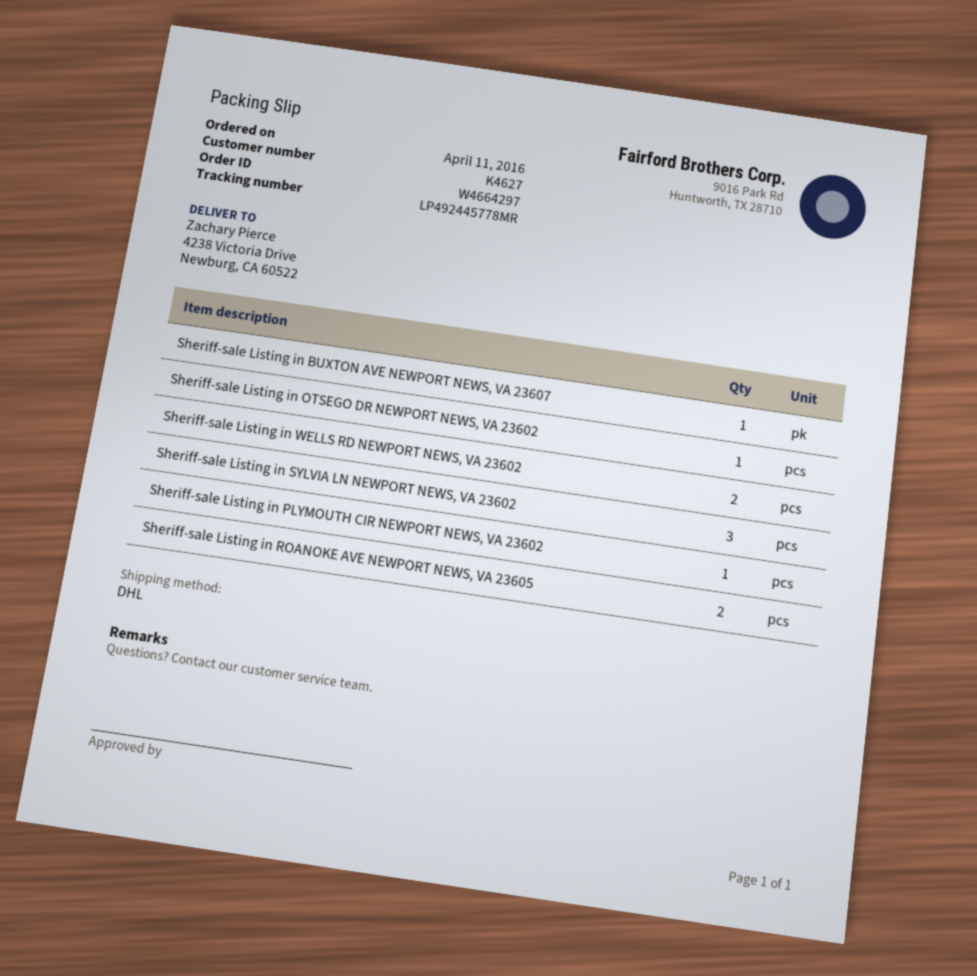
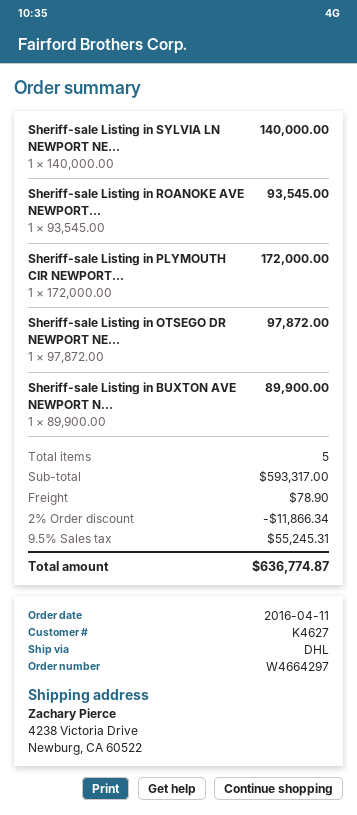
Sheriff-sale Listing in WELLS RD NEWPORT NEWS, VA 23602: 2 -> none
Sheriff-sale Listing in SYLVIA LN NEWPORT NEWS, VA 23602: 3 -> 1
Sheriff-sale Listing in ROANOKE AVE NEWPORT NEWS, VA 23605: 2 -> 1

